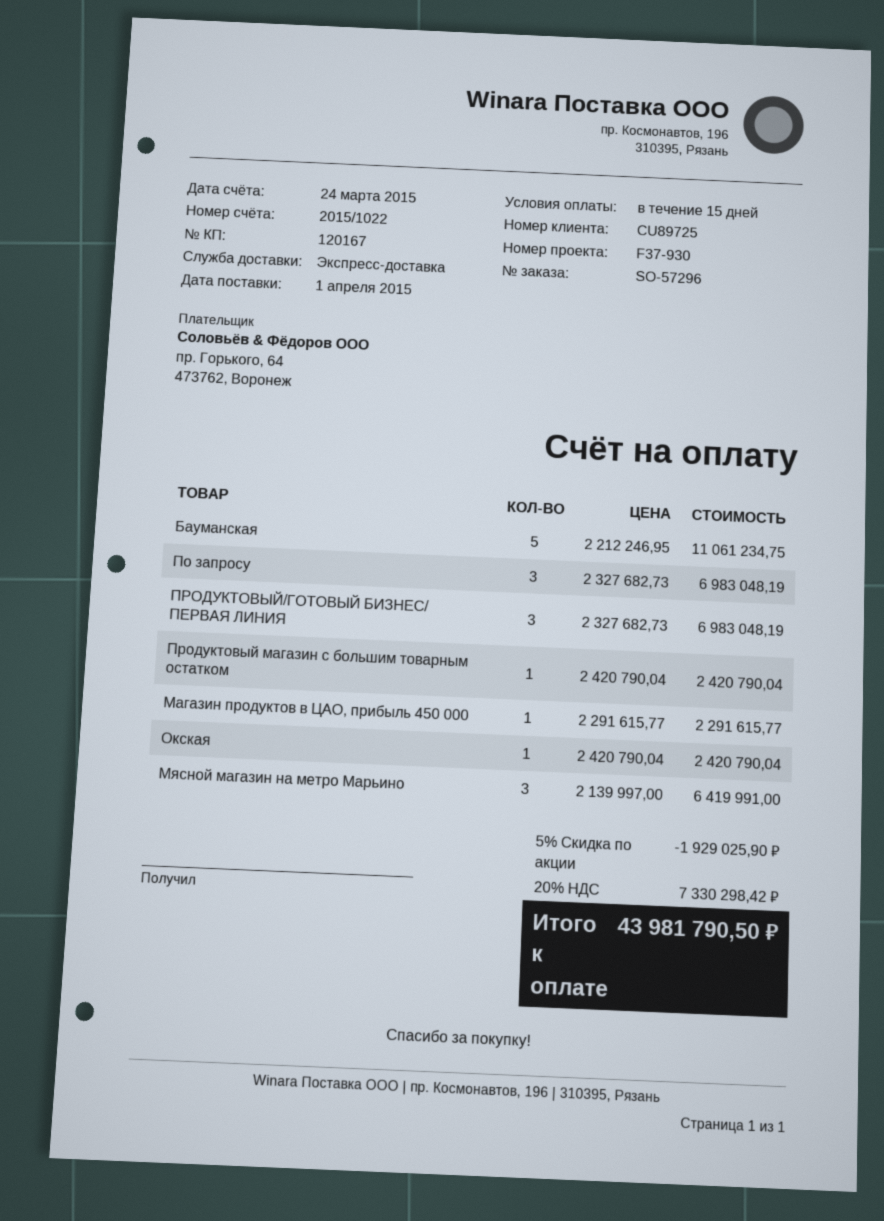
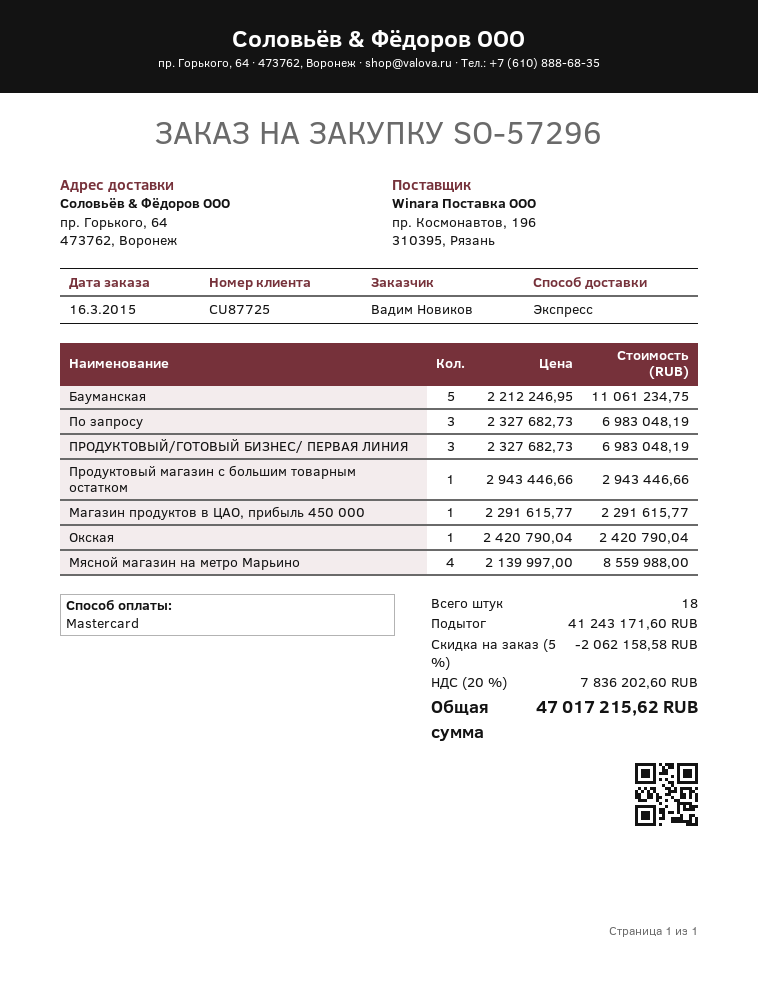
customer number: CU89725 -> CU87725
Продуктовый магазин с большим товарным остатком: 1 x 2420790.04 = 2420790.04 -> 1 x 2943446.66 = 2943446.66
Мясной магазин на метро Марьино: 3 x 2139997.00 = 6419991.00 -> 4 x 2139997.00 = 8559988.00
discount: 5% = 1929025.90 -> 5% = 2062158.58
tax: 20% = 7330298.42 -> 20% = 7836202.60
total: 43981790.50 -> 47017215.62

